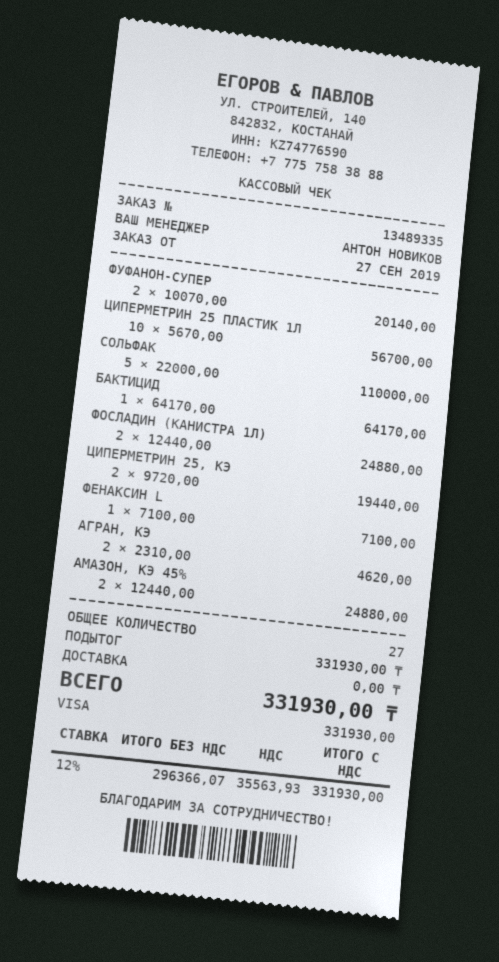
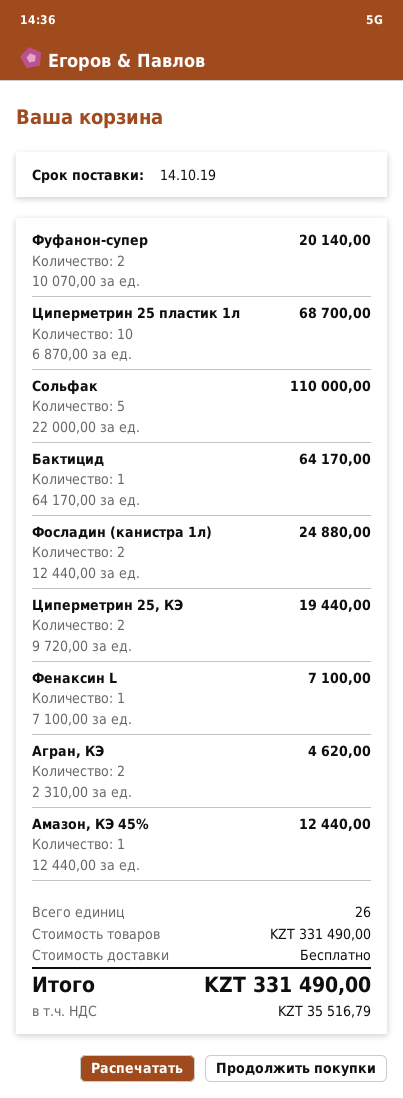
ЦИПЕРМЕТРИН 25 ПЛАСТИК 1Л: 10 x 5670.00 = 56700.00 -> 10 x 6870.00 = 68700.00
АМАЗОН, КЭ 45%: 2 x 12440.00 = 24880.00 -> 1 x 12440.00 = 12440.00
total quantity: 27 -> 26
subtotal: 331930.00 -> 331490.00
tax: 35563.93 -> 35516.79
total: 331930.00 -> 331490.00

